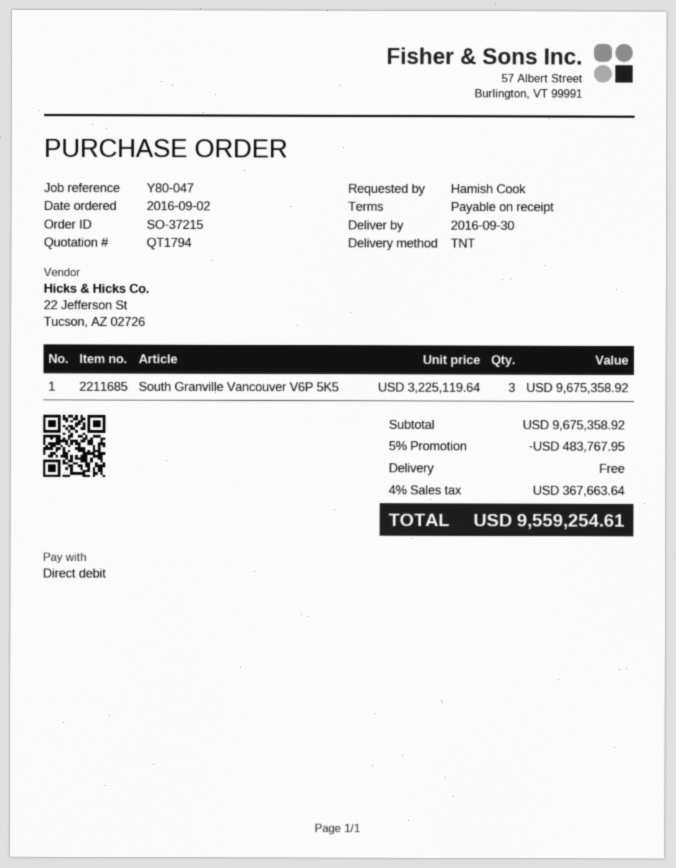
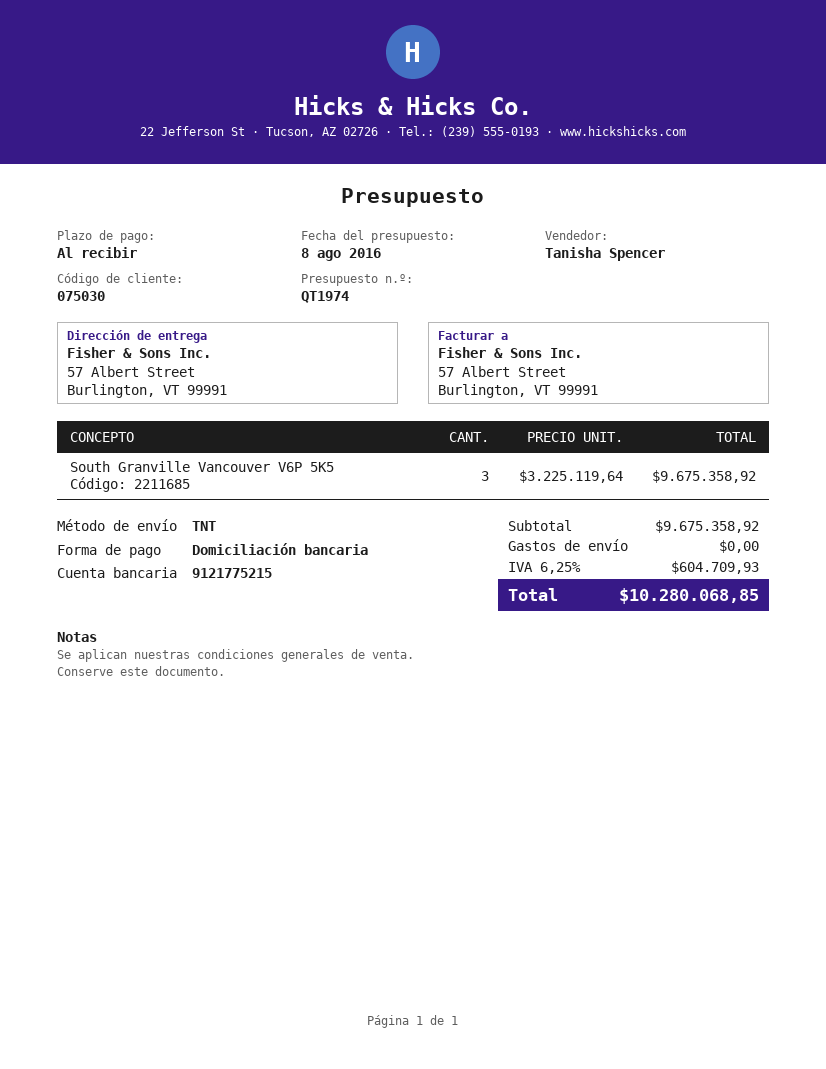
quote number: QT1794 -> QT1974
discount: 5% = 483767.95 -> none
tax: 4% = 367663.64 -> 6.25% = 604709.93
total: 9559254.61 -> 10280068.85

